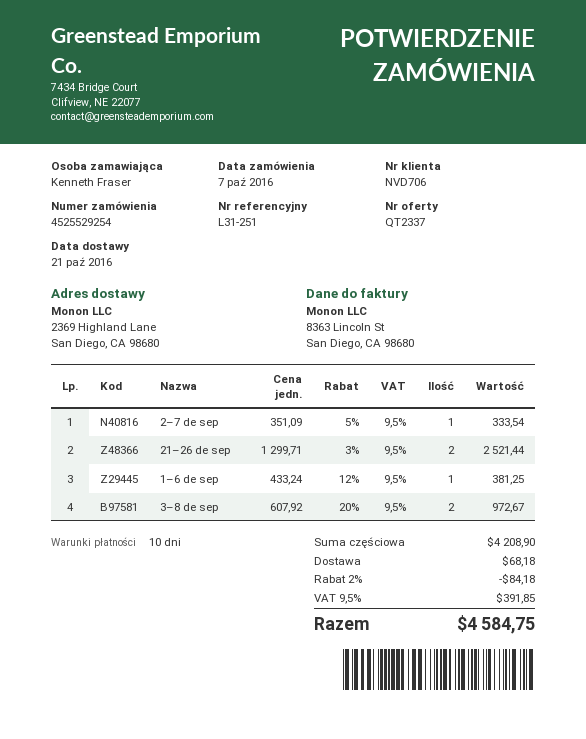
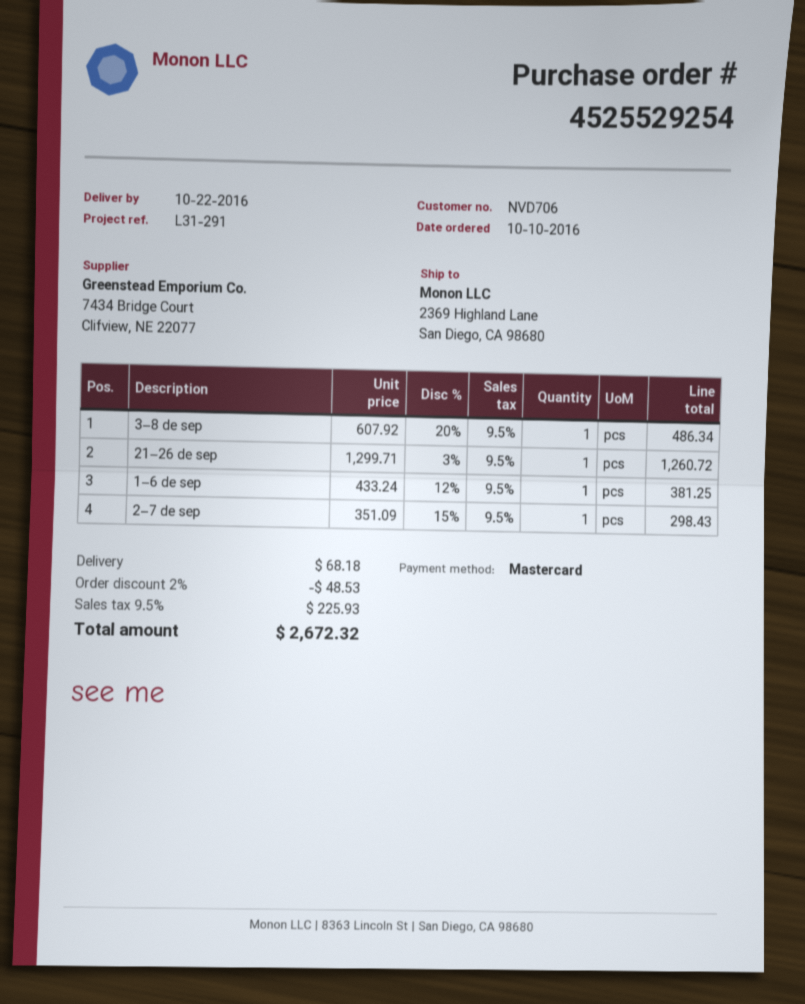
order date: 2016-10-07 -> 2016-10-10
delivery date: 2016-10-21 -> 2016-10-22
reference: L31-251 -> L31-291
2–7 de sep: 1 x 351.09 - 5% = 333.54 -> 1 x 351.09 - 15% = 298.43
21–26 de sep: 2 x 1299.71 - 3% = 2521.44 -> 1 x 1299.71 - 3% = 1260.72
3–8 de sep: 2 x 607.92 - 20% = 972.67 -> 1 x 607.92 - 20% = 486.34
discount: 2% = 84.18 -> 2% = 48.53
tax: 9.5% = 391.85 -> 9.5% = 225.93
total: 4584.75 -> 2672.32

